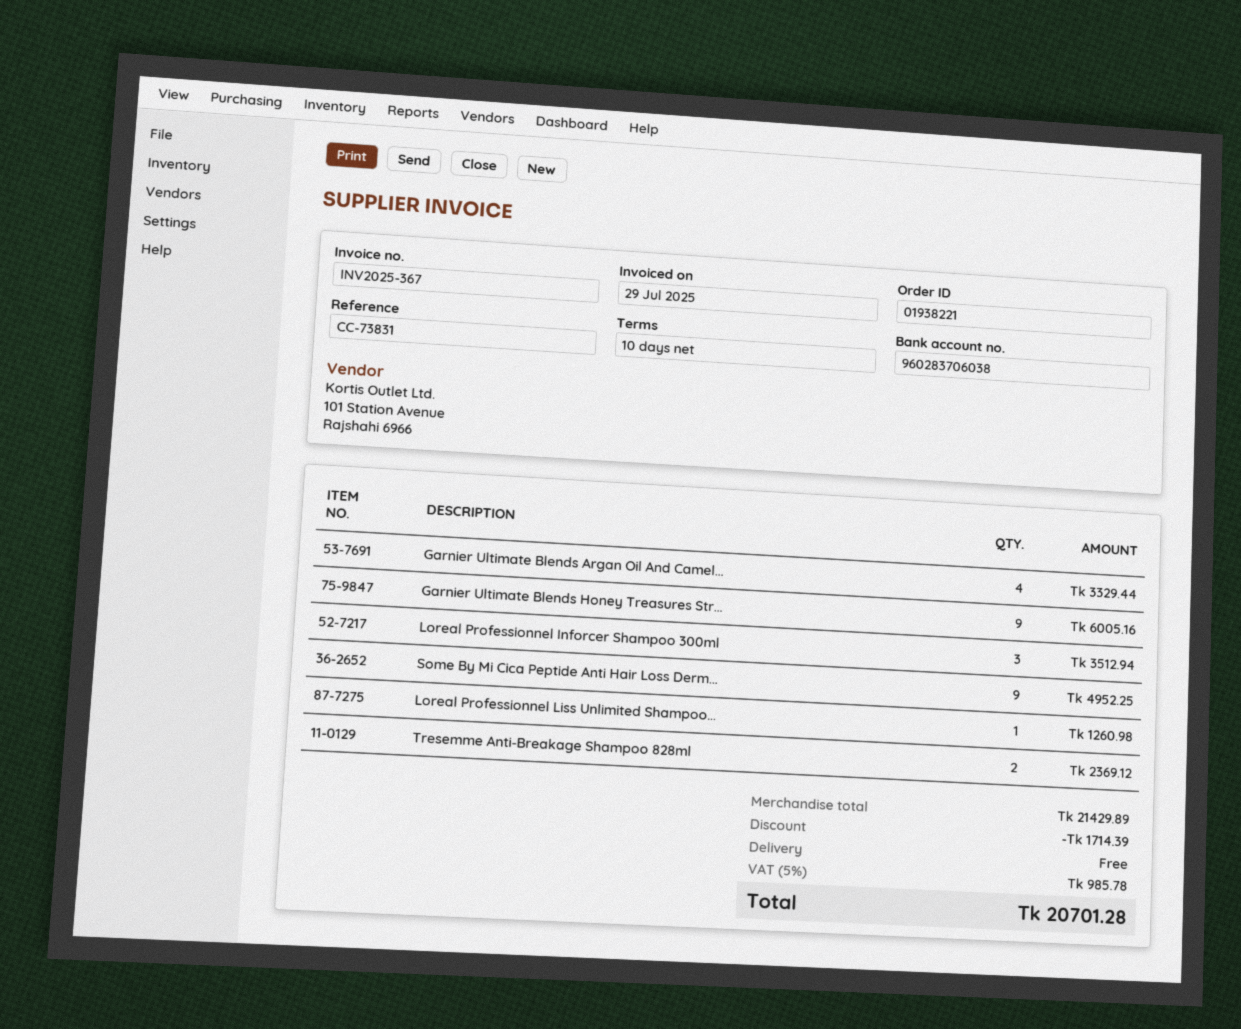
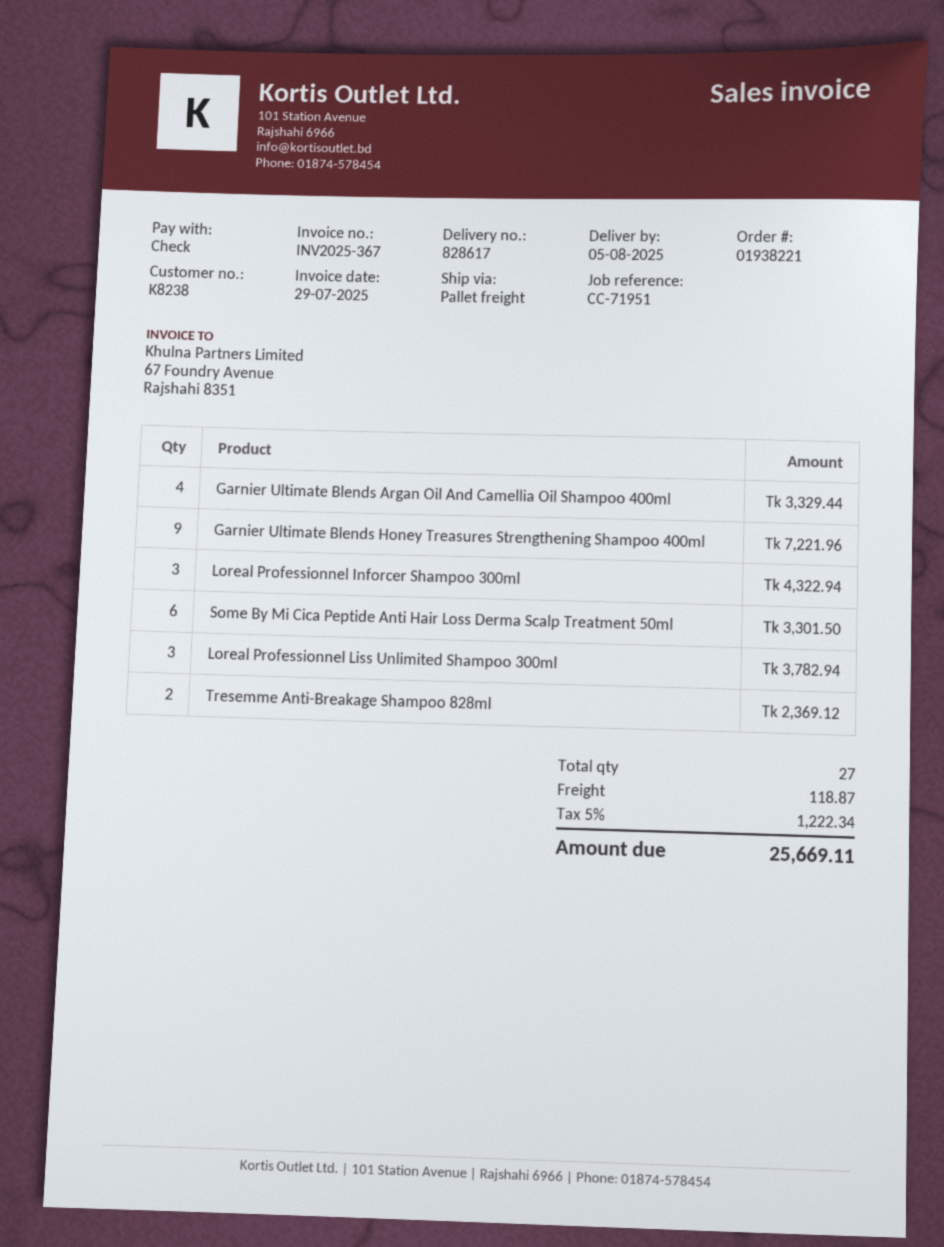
reference: CC-73831 -> CC-71951
Garnier Ultimate Blends Honey Treasures Str...: 9 for 6005.16 -> 9 for 7221.96
Loreal Professionnel Inforcer Shampoo 300ml: 3 for 3512.94 -> 3 for 4322.94
Some By Mi Cica Peptide Anti Hair Loss Derm...: 9 for 4952.25 -> 6 for 3301.50
Loreal Professionnel Liss Unlimited Shampoo...: 1 for 1260.98 -> 3 for 3782.94
discount: 1714.39 -> none
shipping: 0.00 -> 118.87
tax: 5% = 985.78 -> 5% = 1222.34
total: 20701.28 -> 25669.11

